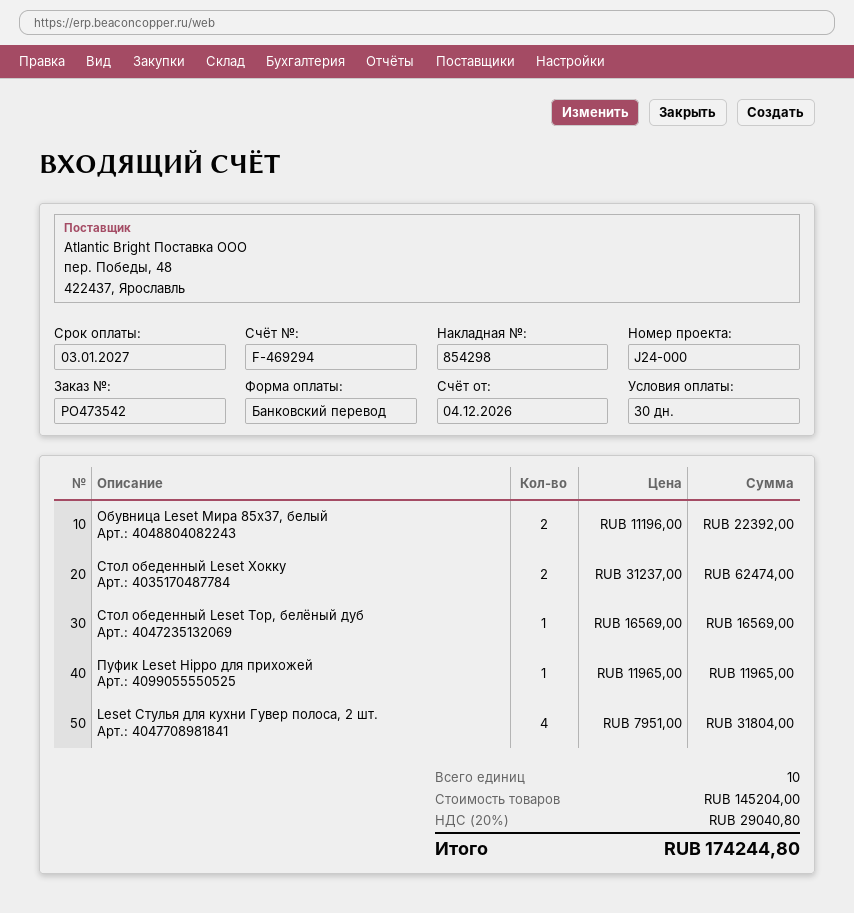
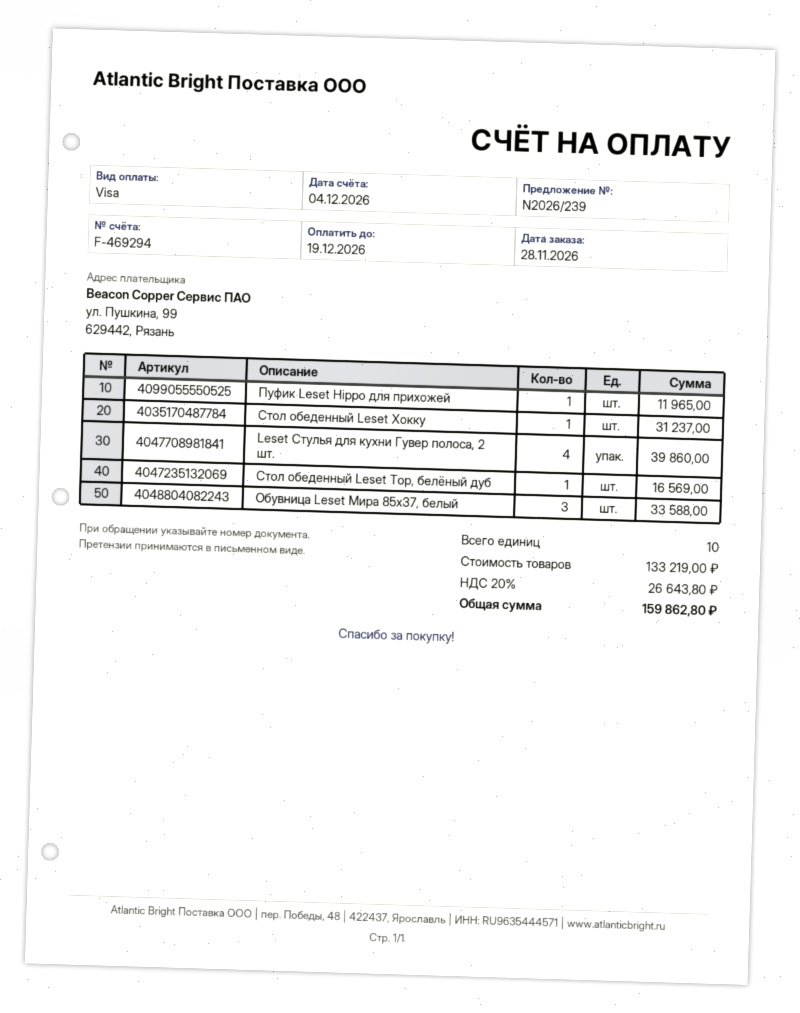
due date: 2027-01-03 -> 2026-12-19
payment method: bank transfer -> Visa
Обувница Leset Мира 85х37, белый: 2 for 22392.00 -> 3 for 33588.00
Стол обеденный Leset Хокку: 2 for 62474.00 -> 1 for 31237.00
Leset Стулья для кухни Гувер полоса, 2 шт.: 4 for 31804.00 -> 4 for 39860.00
subtotal: 145204.00 -> 133219.00
tax: 20% = 29040.80 -> 20% = 26643.80
total: 174244.80 -> 159862.80

